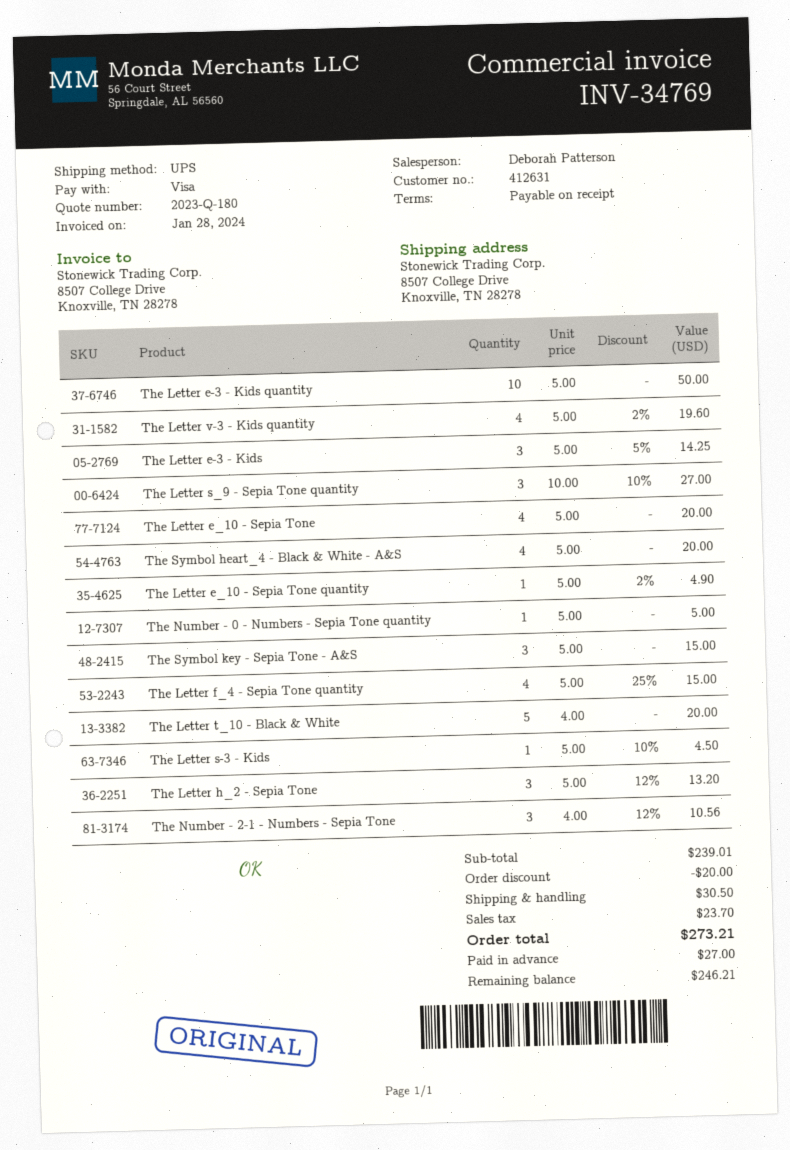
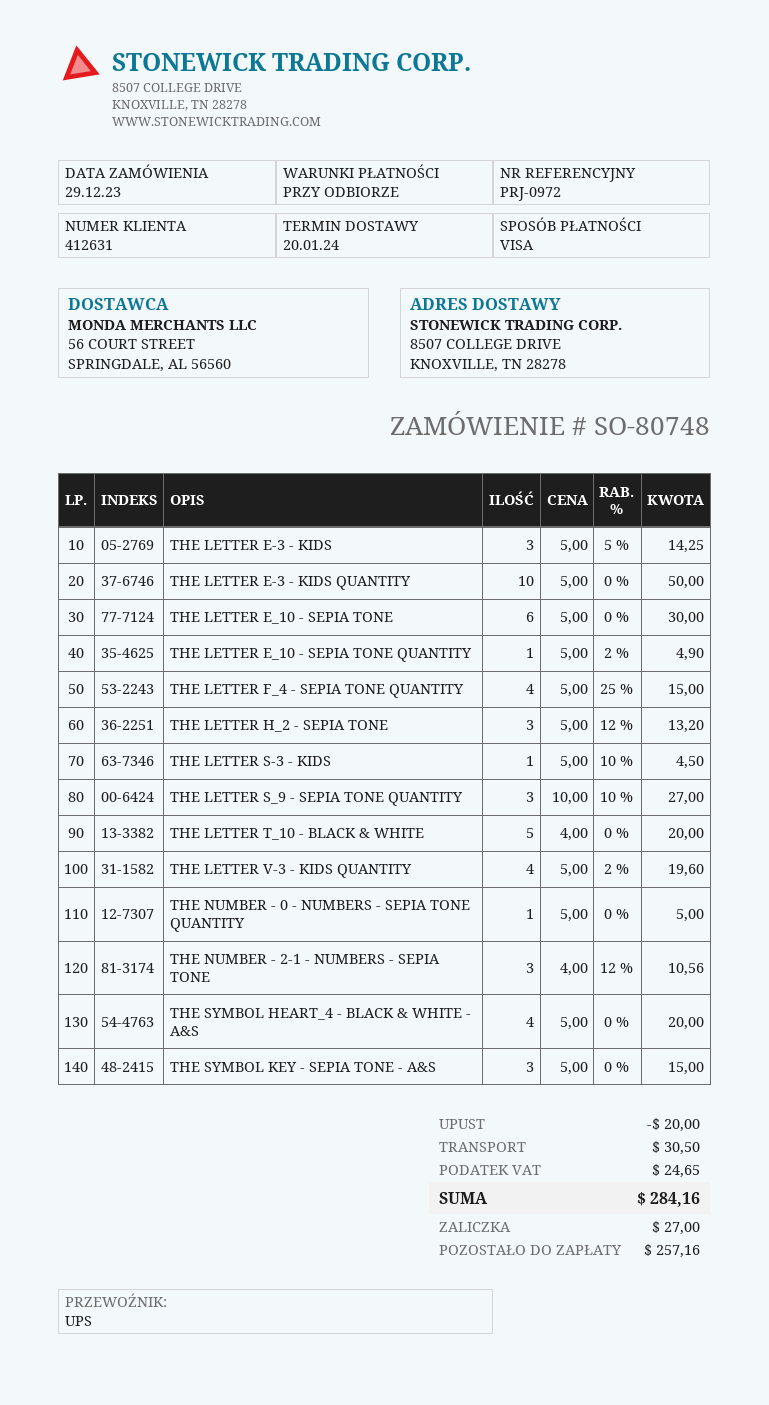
The Letter e_10 - Sepia Tone: 4 x 5.00 = 20.00 -> 6 x 5.00 = 30.00
tax: 23.70 -> 24.65
total: 273.21 -> 284.16
balance: 246.21 -> 257.16

